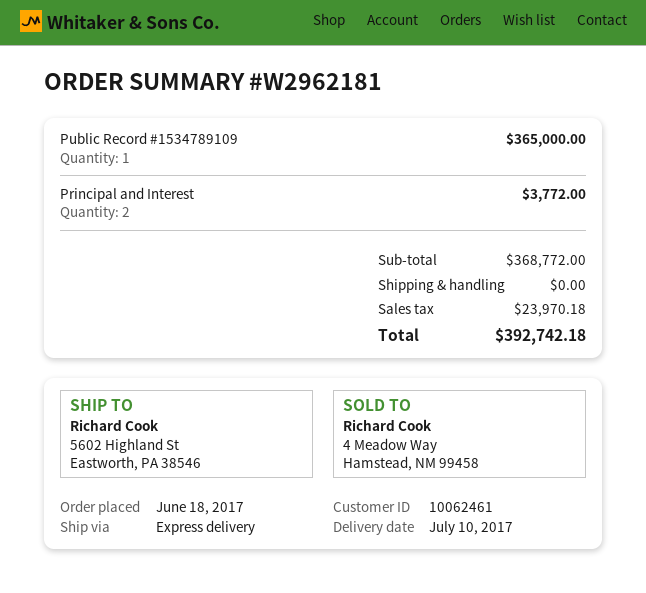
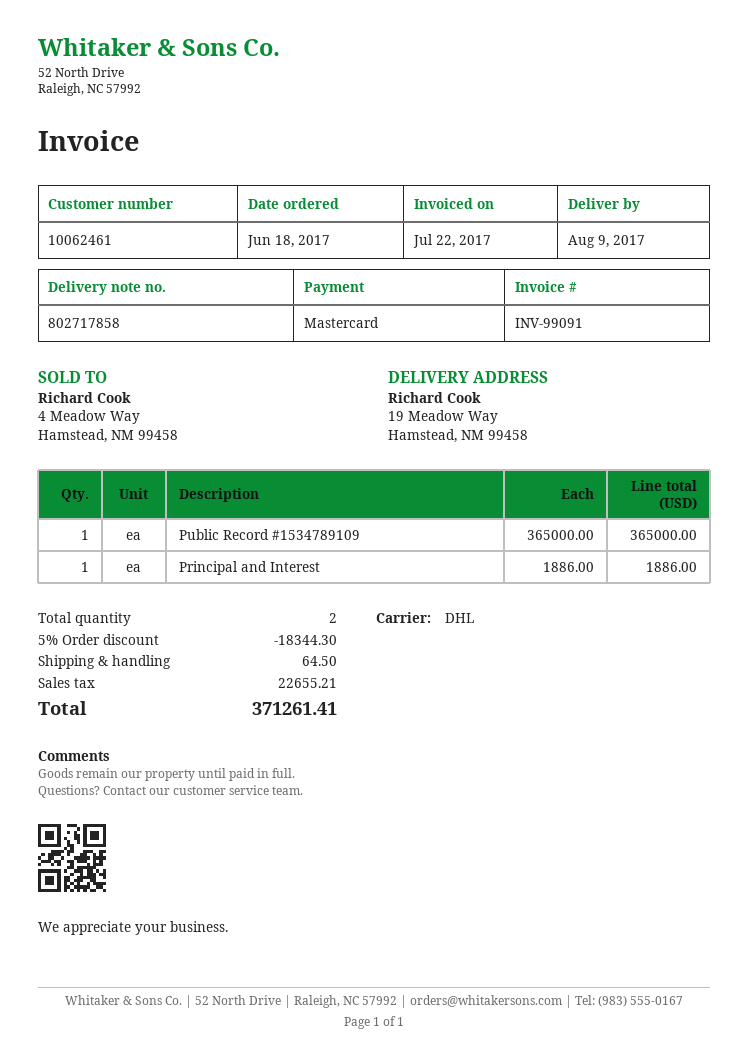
delivery date: 2017-07-10 -> 2017-08-09
shipping method: express -> DHL
ship to: 5602 Highland St, Eastworth, PA 38546 -> 19 Meadow Way, Hamstead, NM 99458
Principal and Interest: 2 for 3772.00 -> 1 for 1886.00
discount: none -> 5% = 18344.30
shipping: 0.00 -> 64.50
tax: 23970.18 -> 22655.21
total: 392742.18 -> 371261.41

